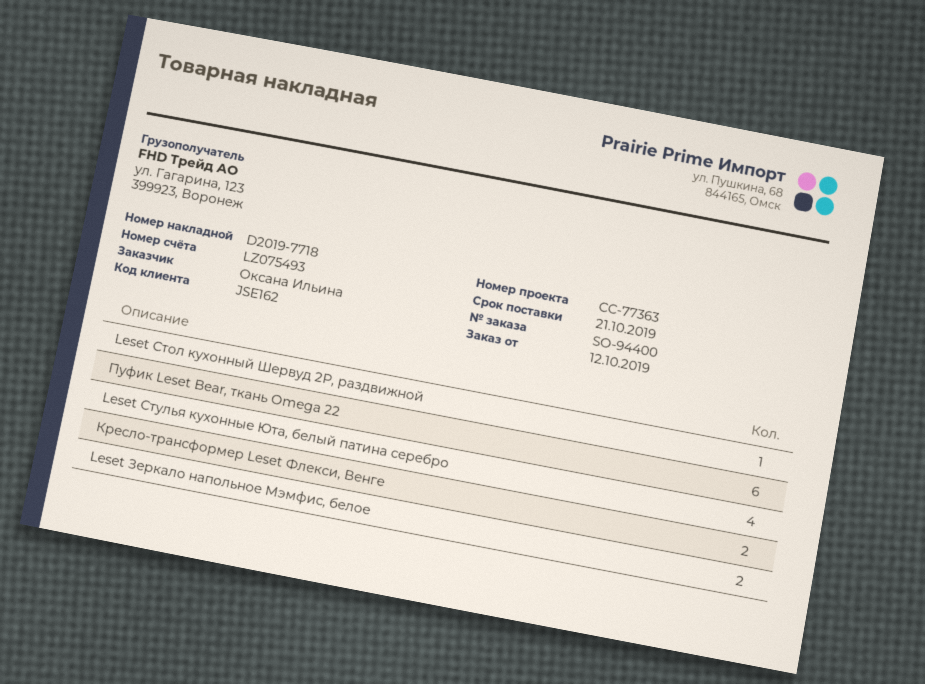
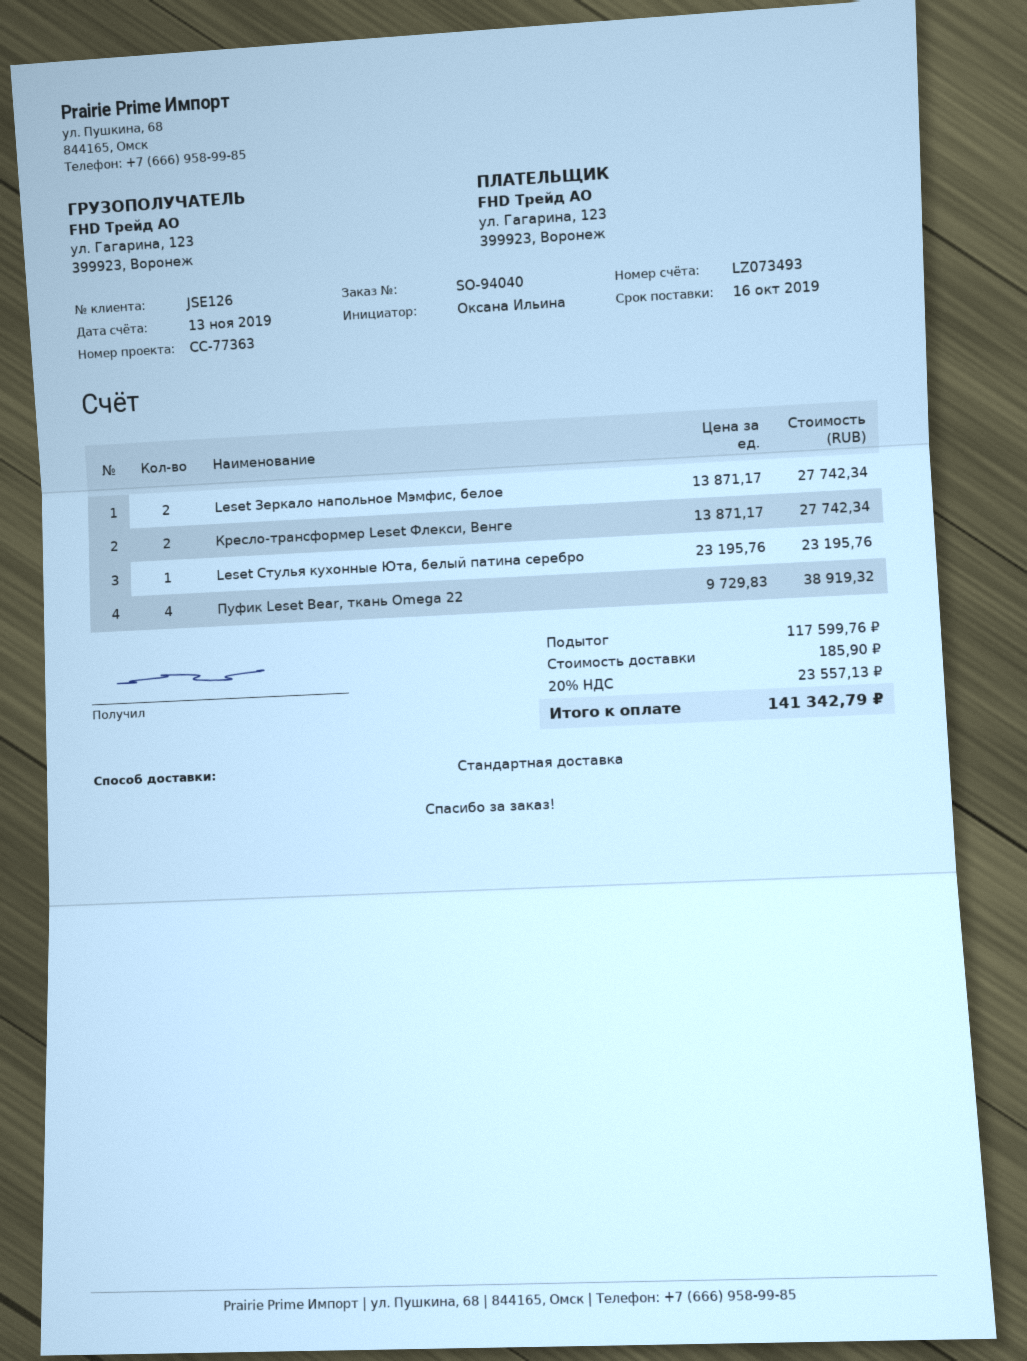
order number: SO-94400 -> SO-94040
delivery date: 2019-10-21 -> 2019-10-16
invoice number: LZ075493 -> LZ073493
customer number: JSE162 -> JSE126
Leset Стол кухонный Шервуд 2Р, раздвижной: 1 -> none
Пуфик Leset Bear, ткань Omega 22: 6 -> 4
Leset Стулья кухонные Юта, белый патина серебро: 4 -> 1

